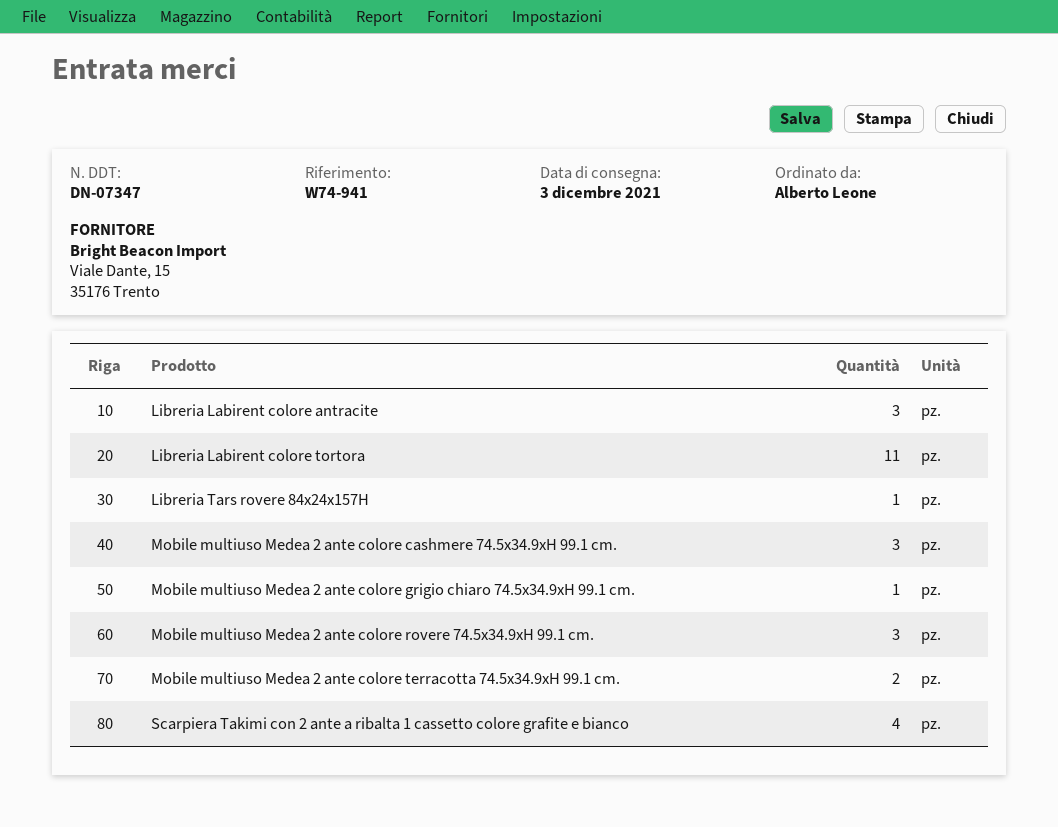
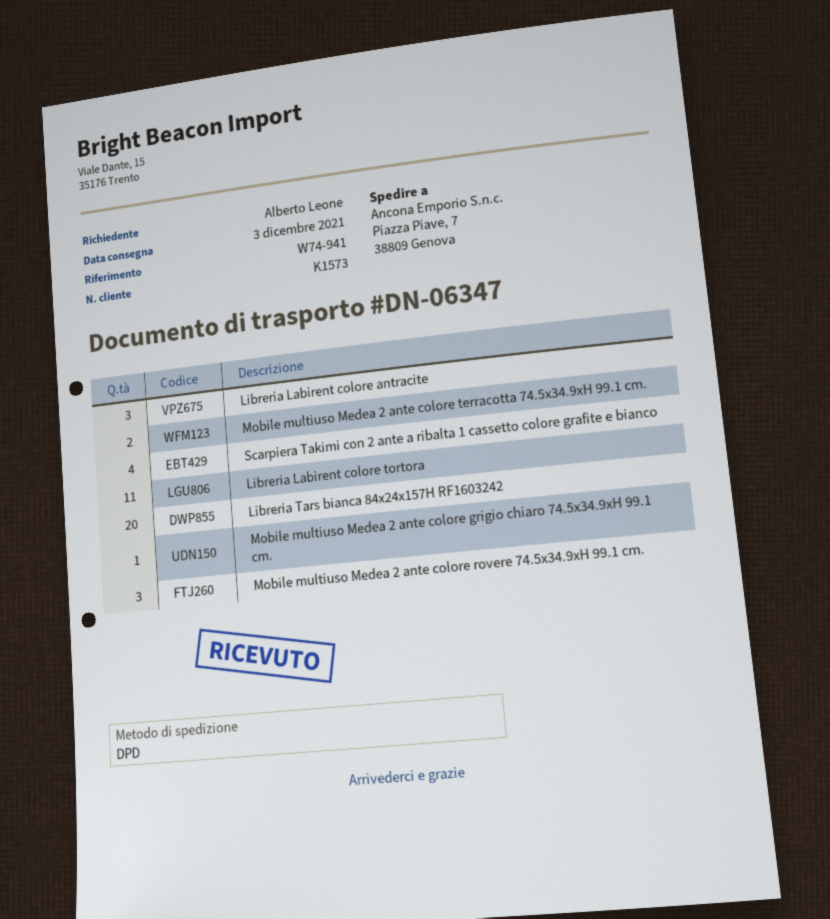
delivery note number: DN-07347 -> DN-06347
Libreria Tars rovere 84x24x157H: 1 -> none
Mobile multiuso Medea 2 ante colore cashmere 74.5x34.9xH 99.1 cm.: 3 -> none
Libreria Tars bianca 84x24x157H RF1603242: none -> 20

